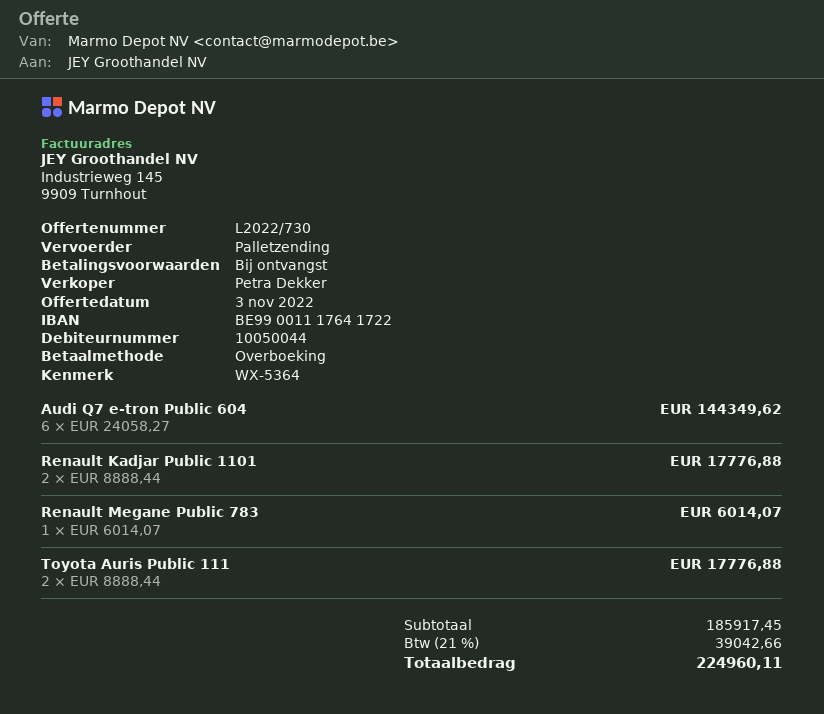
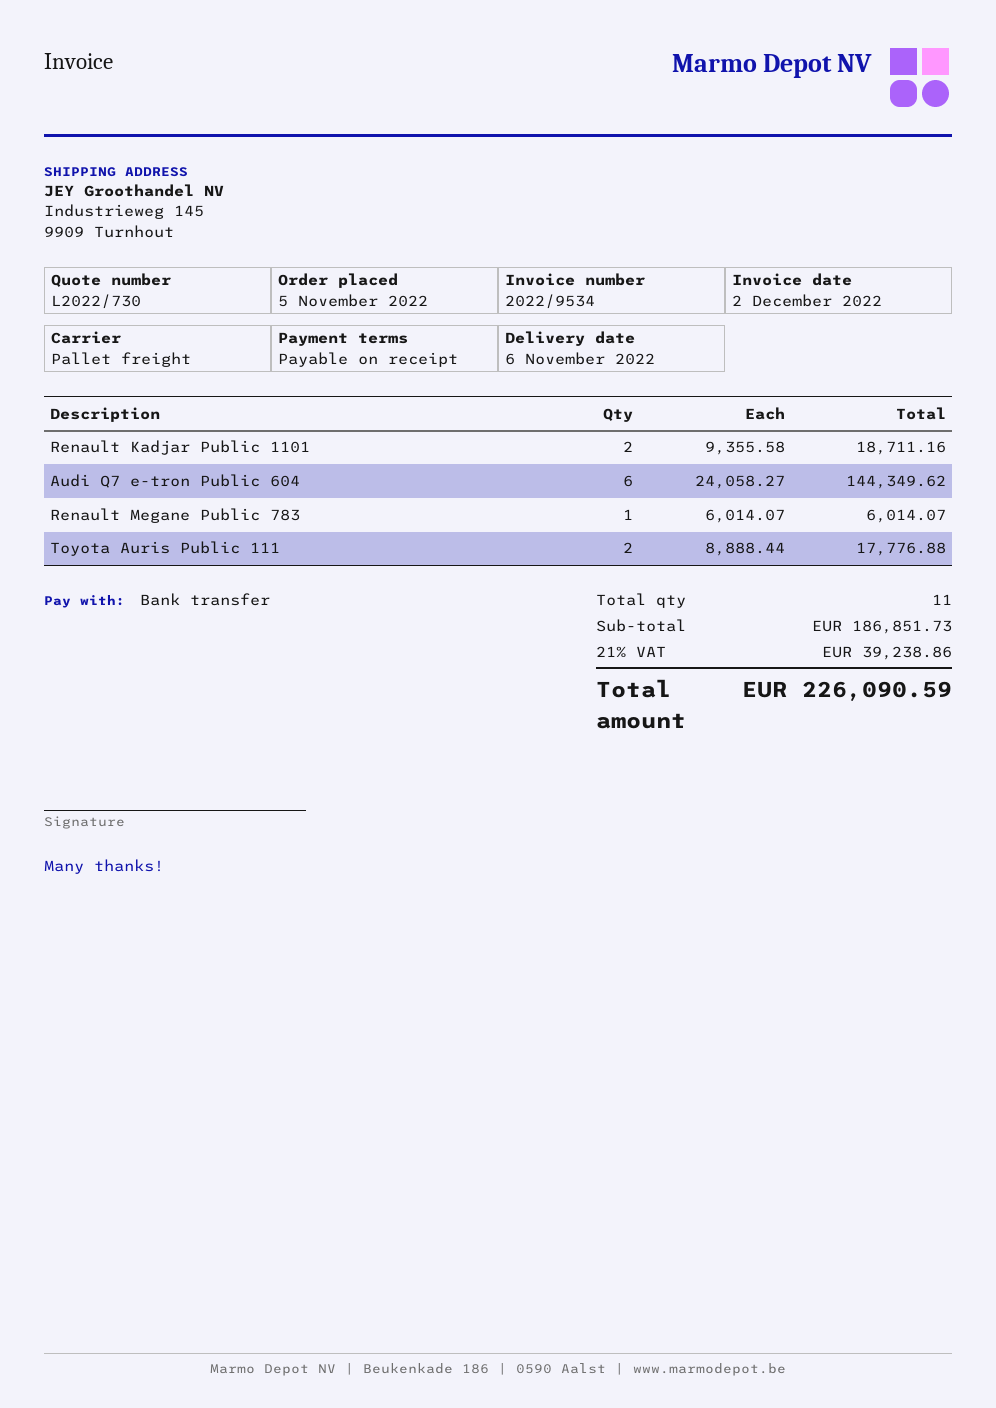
Renault Kadjar Public 1101: 2 x 8888.44 = 17776.88 -> 2 x 9355.58 = 18711.16
subtotal: 185917.45 -> 186851.73
tax: 21% = 39042.66 -> 21% = 39238.86
total: 224960.11 -> 226090.59

